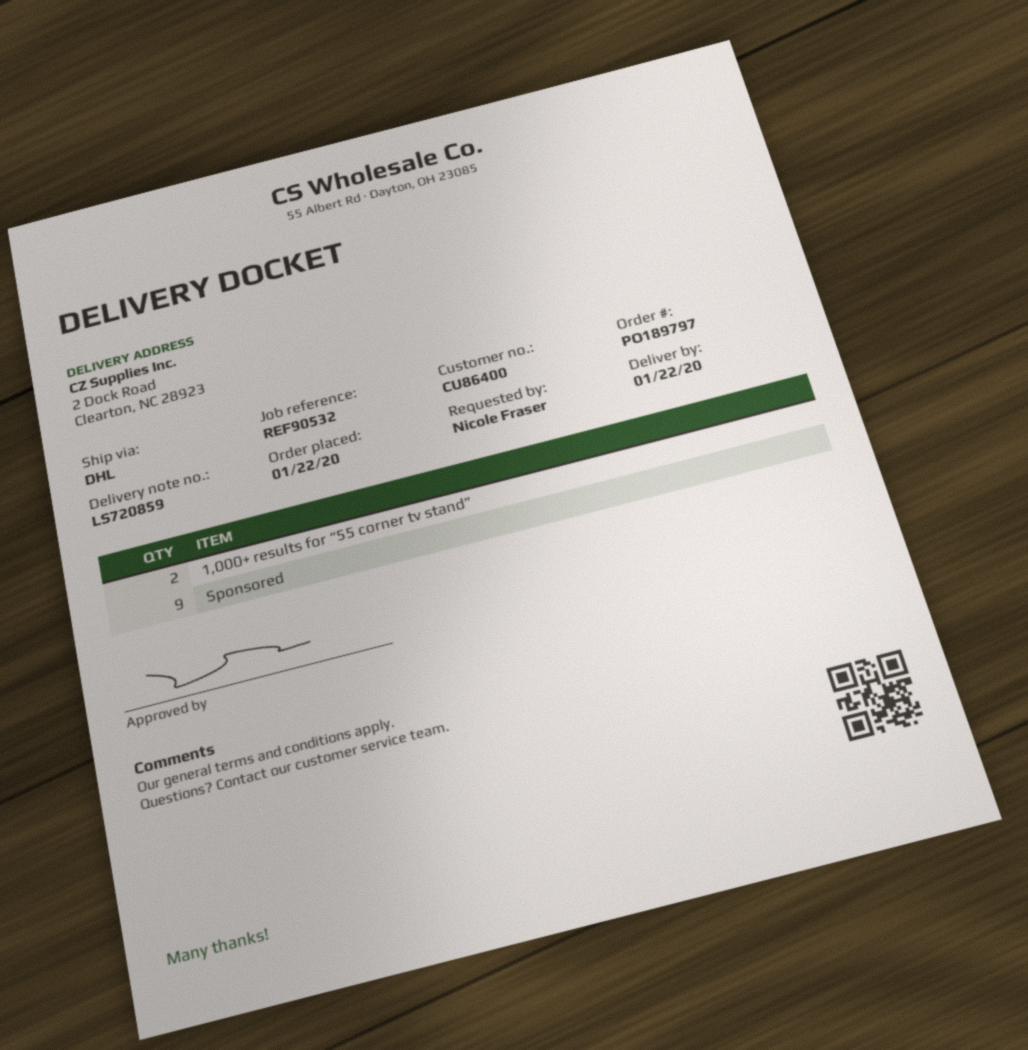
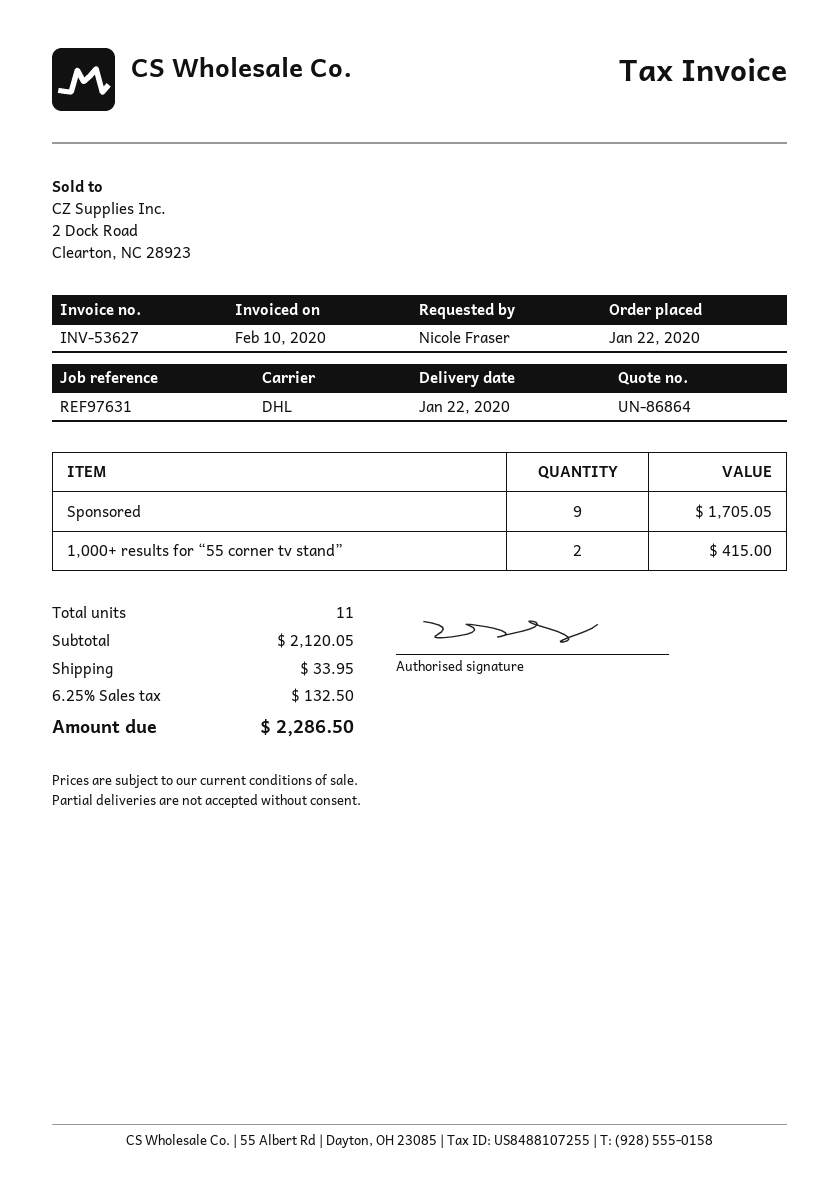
reference: REF90532 -> REF97631

